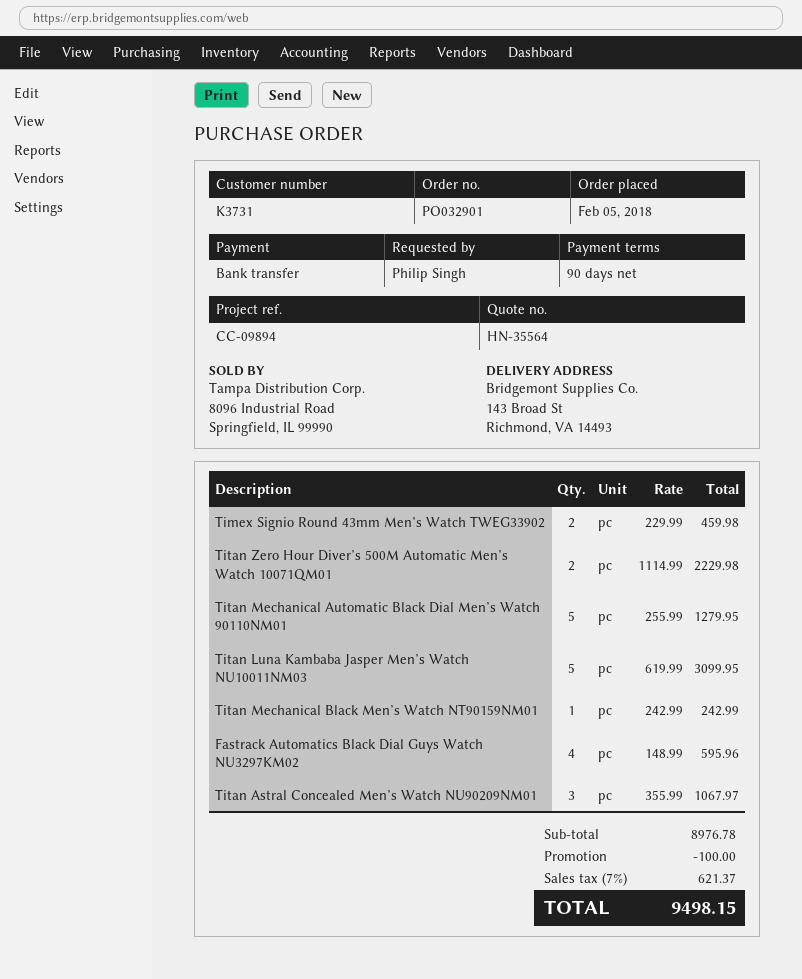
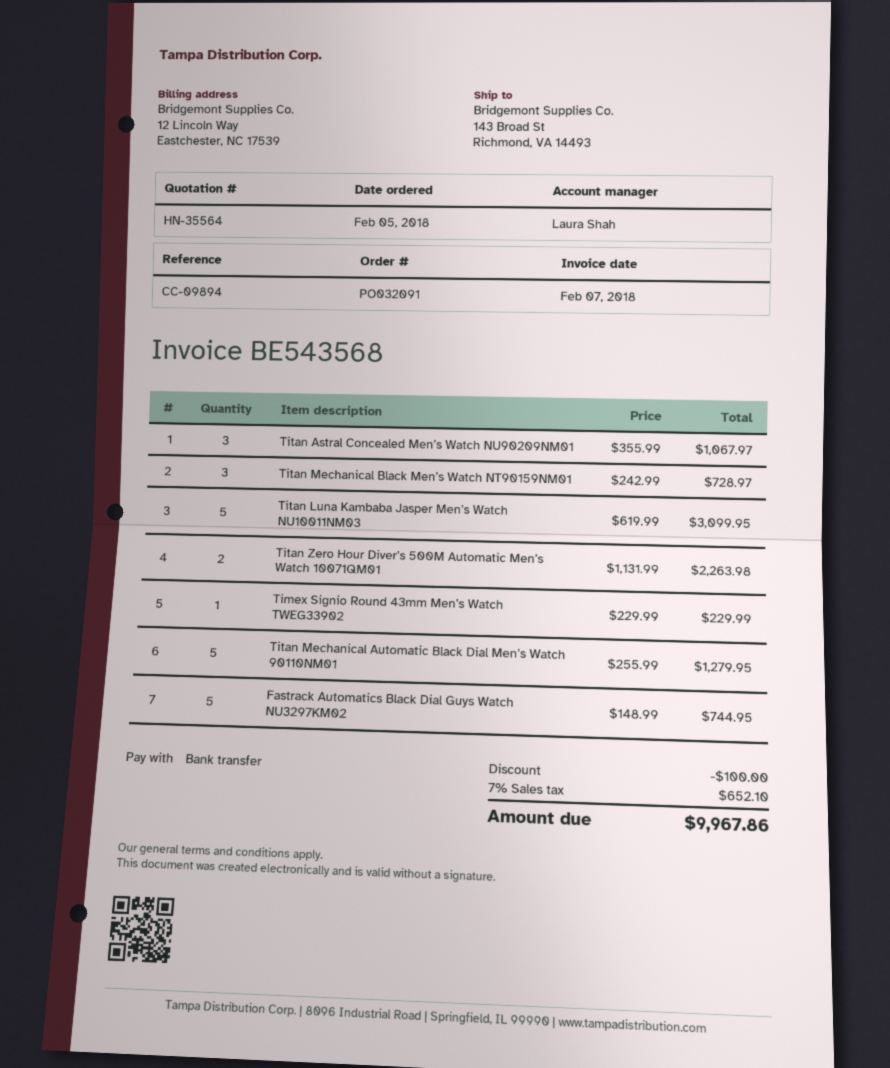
order number: PO032901 -> PO032091
Timex Signio Round 43mm Men’s Watch TWEG33902: 2 x 229.99 = 459.98 -> 1 x 229.99 = 229.99
Titan Zero Hour Diver’s 500M Automatic Men’s Watch 10071QM01: 2 x 1114.99 = 2229.98 -> 2 x 1131.99 = 2263.98
Titan Mechanical Black Men’s Watch NT90159NM01: 1 x 242.99 = 242.99 -> 3 x 242.99 = 728.97
Fastrack Automatics Black Dial Guys Watch NU3297KM02: 4 x 148.99 = 595.96 -> 5 x 148.99 = 744.95
tax: 7% = 621.37 -> 7% = 652.10
total: 9498.15 -> 9967.86

